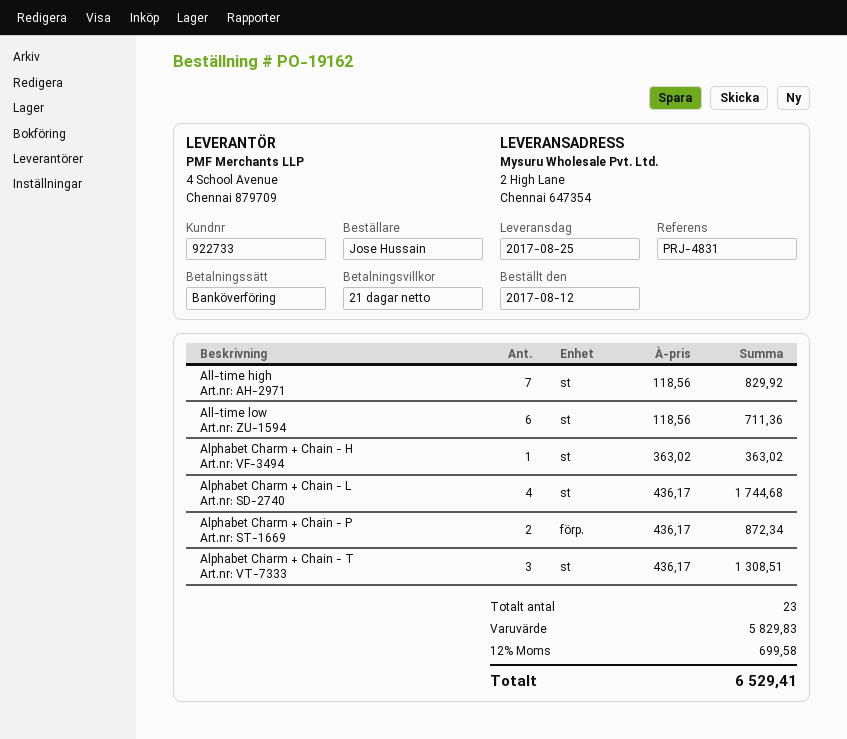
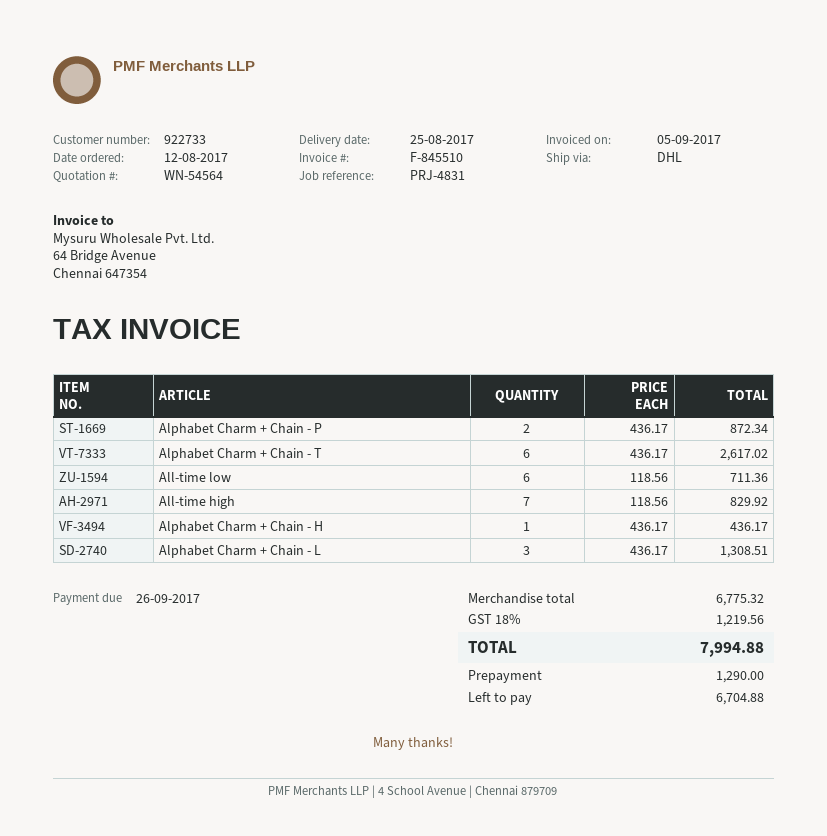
Alphabet Charm + Chain - H: 1 x 363.02 = 363.02 -> 1 x 436.17 = 436.17
Alphabet Charm + Chain - L: 4 x 436.17 = 1744.68 -> 3 x 436.17 = 1308.51
Alphabet Charm + Chain - T: 3 x 436.17 = 1308.51 -> 6 x 436.17 = 2617.02
subtotal: 5829.83 -> 6775.32
tax: 12% = 699.58 -> 18% = 1219.56
total: 6529.41 -> 7994.88

